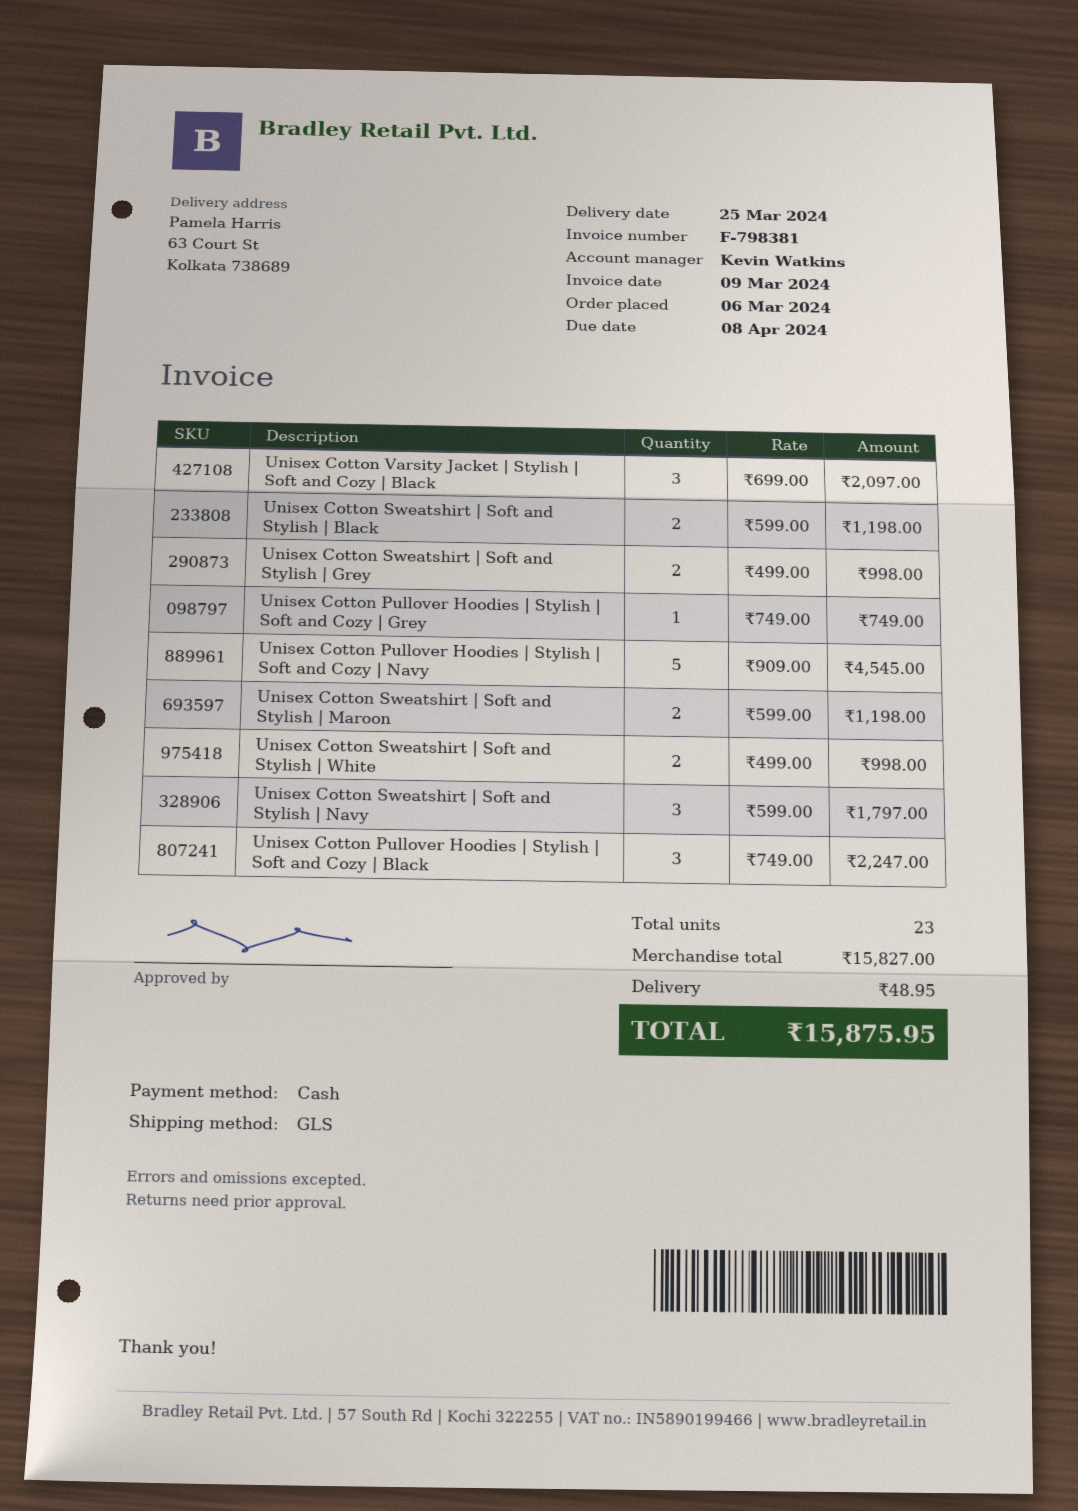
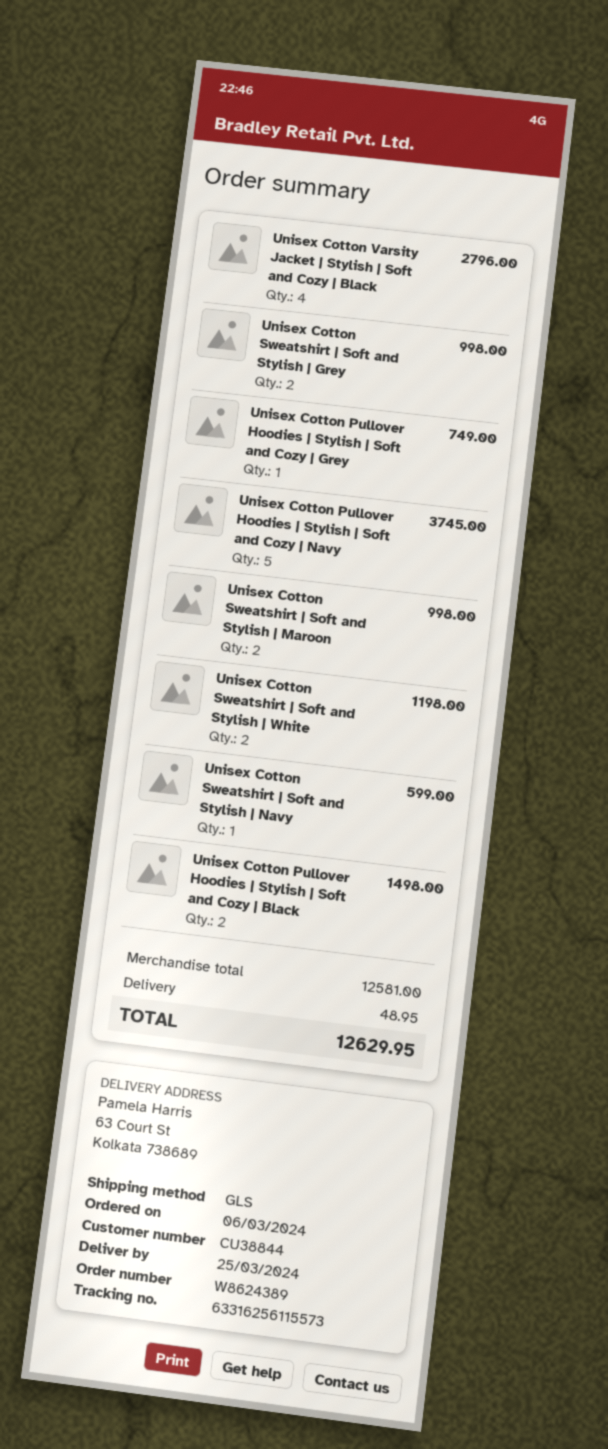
Unisex Cotton Varsity Jacket | Stylish | Soft and Cozy | Black: 3 for 2097.00 -> 4 for 2796.00
Unisex Cotton Sweatshirt | Soft and Stylish | Black: 2 for 1198.00 -> none
Unisex Cotton Pullover Hoodies | Stylish | Soft and Cozy | Navy: 5 for 4545.00 -> 5 for 3745.00
Unisex Cotton Sweatshirt | Soft and Stylish | Maroon: 2 for 1198.00 -> 2 for 998.00
Unisex Cotton Sweatshirt | Soft and Stylish | White: 2 for 998.00 -> 2 for 1198.00
Unisex Cotton Sweatshirt | Soft and Stylish | Navy: 3 for 1797.00 -> 1 for 599.00
Unisex Cotton Pullover Hoodies | Stylish | Soft and Cozy | Black: 3 for 2247.00 -> 2 for 1498.00
subtotal: 15827.00 -> 12581.00
total: 15875.95 -> 12629.95

